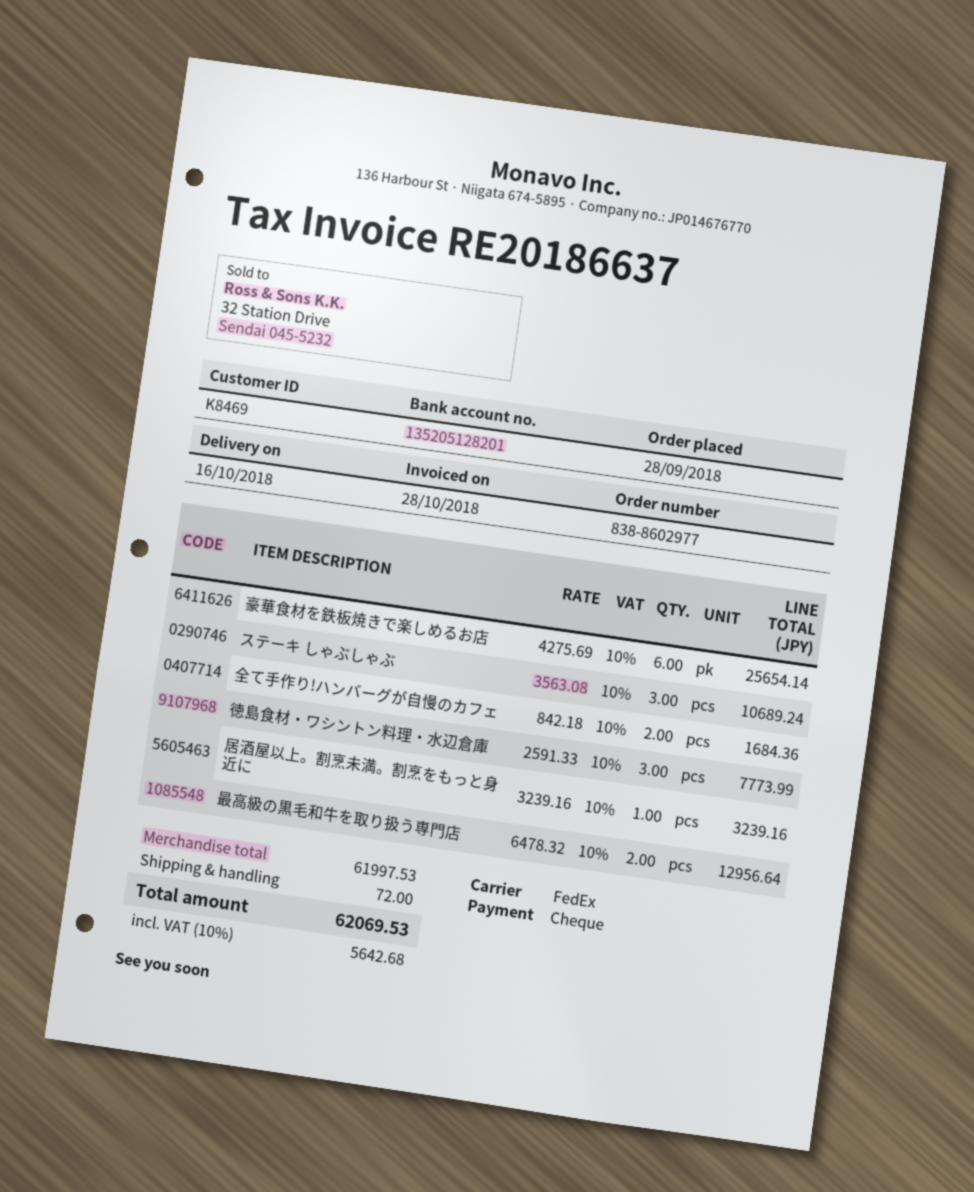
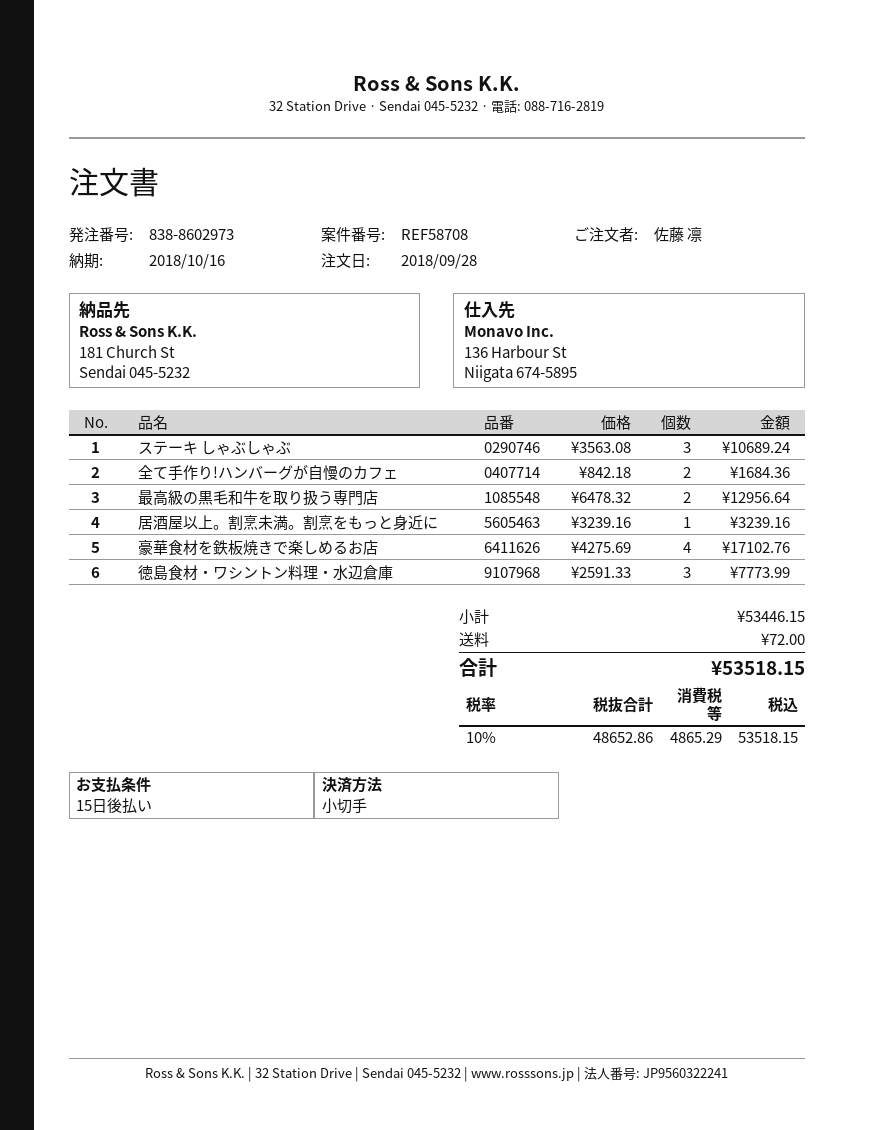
order number: 838-8602977 -> 838-8602973
豪華食材を鉄板焼きで楽しめるお店: 6 x 4275.69 = 25654.14 -> 4 x 4275.69 = 17102.76
subtotal: 61997.53 -> 53446.15
tax: 10% = 5642.68 -> 10% = 4865.29
total: 62069.53 -> 53518.15

